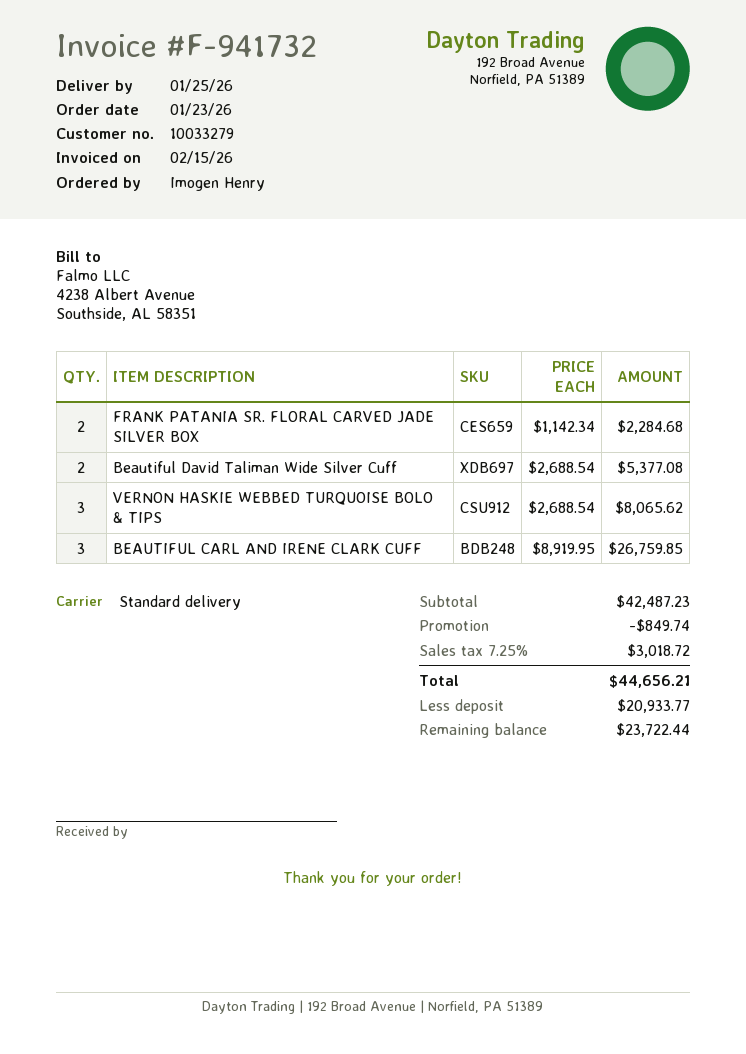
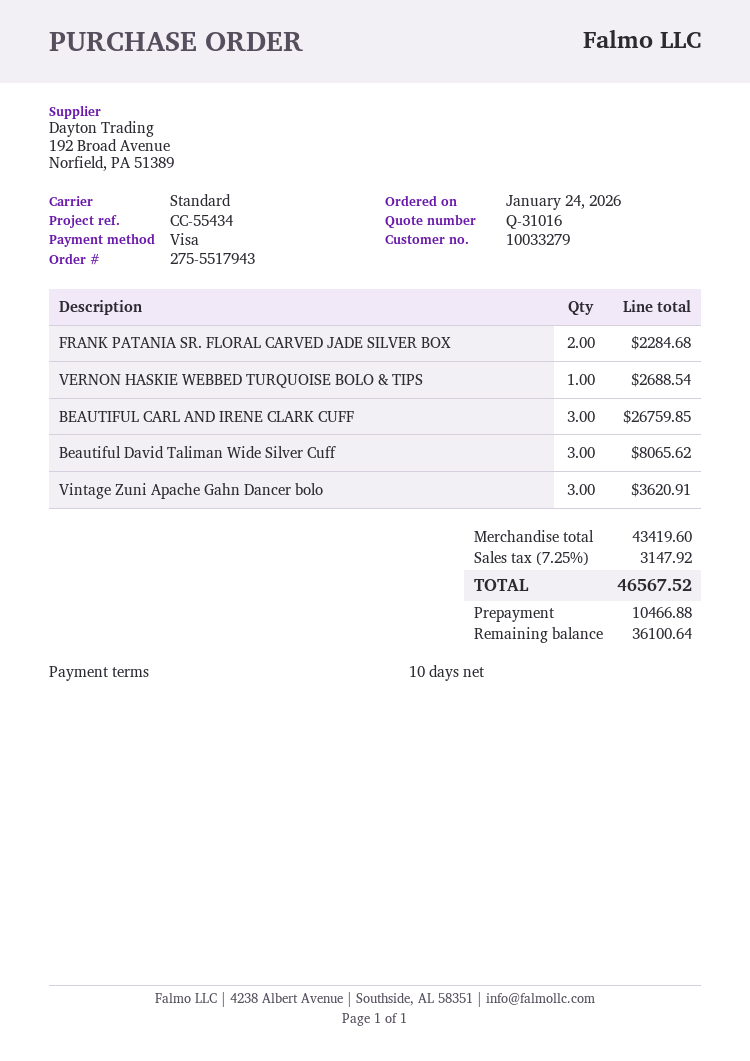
order date: 2026-01-23 -> 2026-01-24
Beautiful David Taliman Wide Silver Cuff: 2 for 5377.08 -> 3 for 8065.62
VERNON HASKIE WEBBED TURQUOISE BOLO & TIPS: 3 for 8065.62 -> 1 for 2688.54
Vintage Zuni Apache Gahn Dancer bolo: none -> 3 for 3620.91
subtotal: 42487.23 -> 43419.60
discount: 849.74 -> none
tax: 7.25% = 3018.72 -> 7.25% = 3147.92
total: 44656.21 -> 46567.52
deposit: 20933.77 -> 10466.88
balance: 23722.44 -> 36100.64

